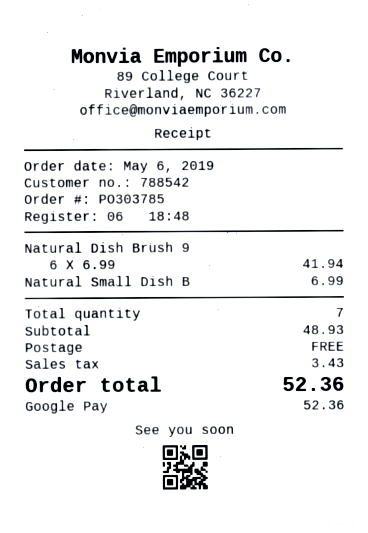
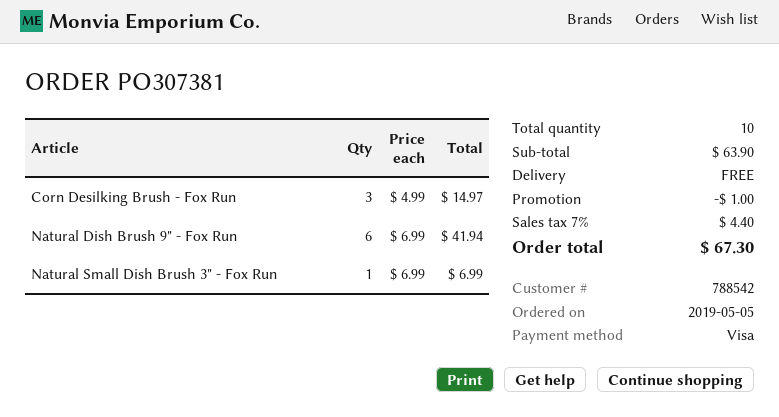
order number: PO303785 -> PO307381
order date: 2019-05-06 -> 2019-05-05
payment method: Google Pay -> Visa
Corn Desilking Brush - Fox Run: none -> 3 x 4.99 = 14.97
total quantity: 7 -> 10
subtotal: 48.93 -> 63.90
discount: none -> 1.00
tax: 3.43 -> 4.40
total: 52.36 -> 67.30

